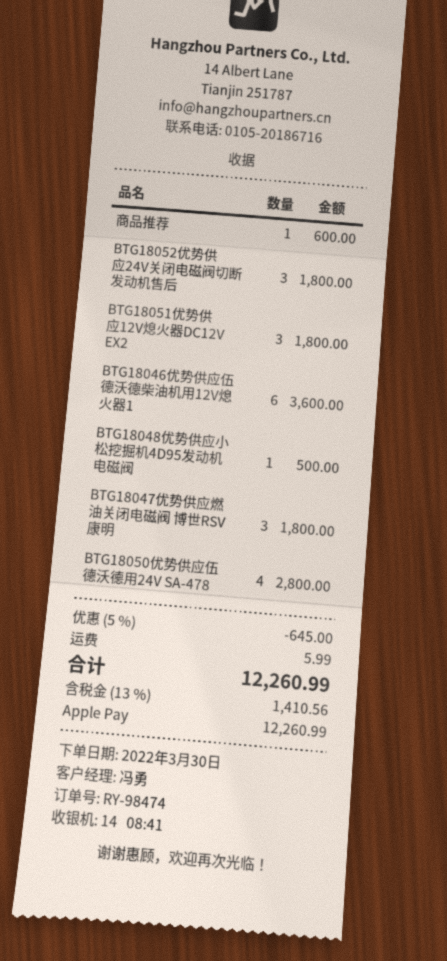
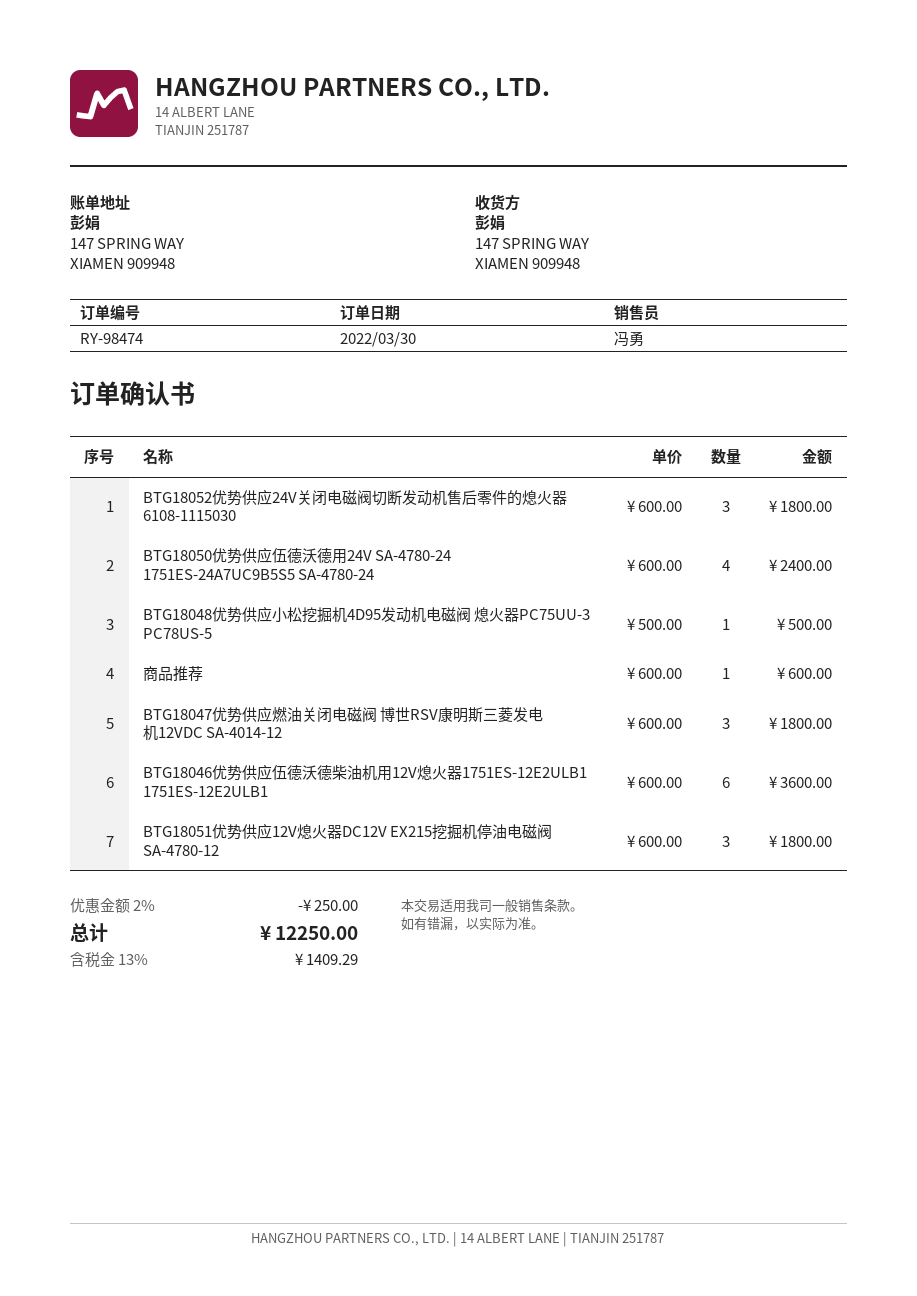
BTG18050优势供应伍德沃德用24V SA-478: 4 for 2800.00 -> 4 for 2400.00
discount: 5% = 645.00 -> 2% = 250.00
shipping: 5.99 -> none
tax: 13% = 1410.56 -> 13% = 1409.29
total: 12260.99 -> 12250.00

